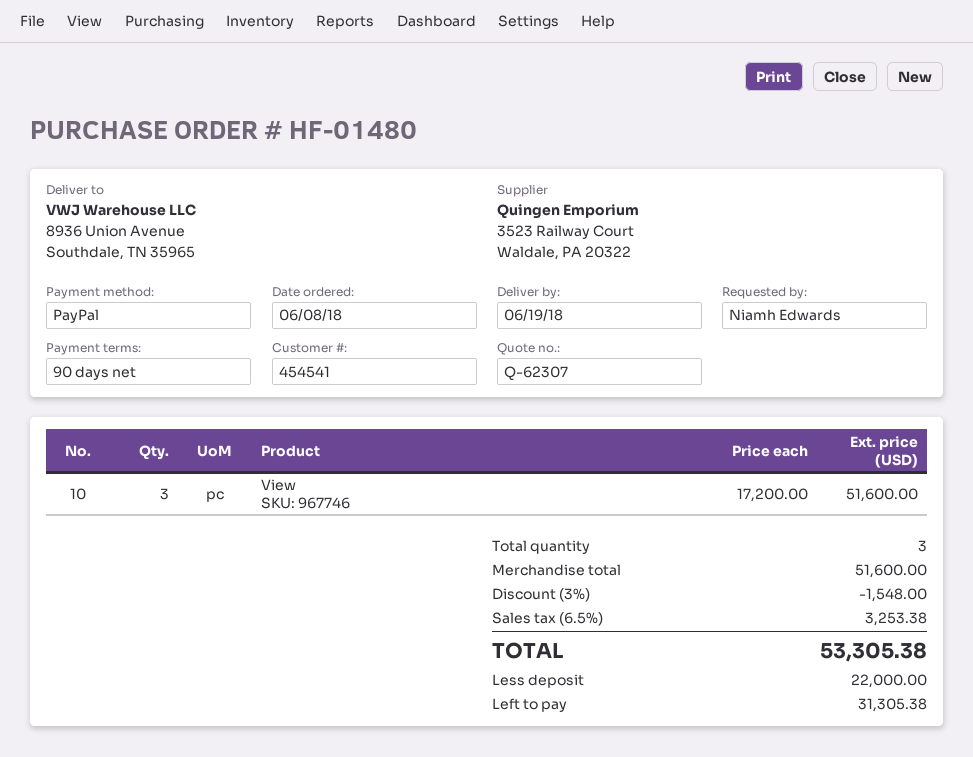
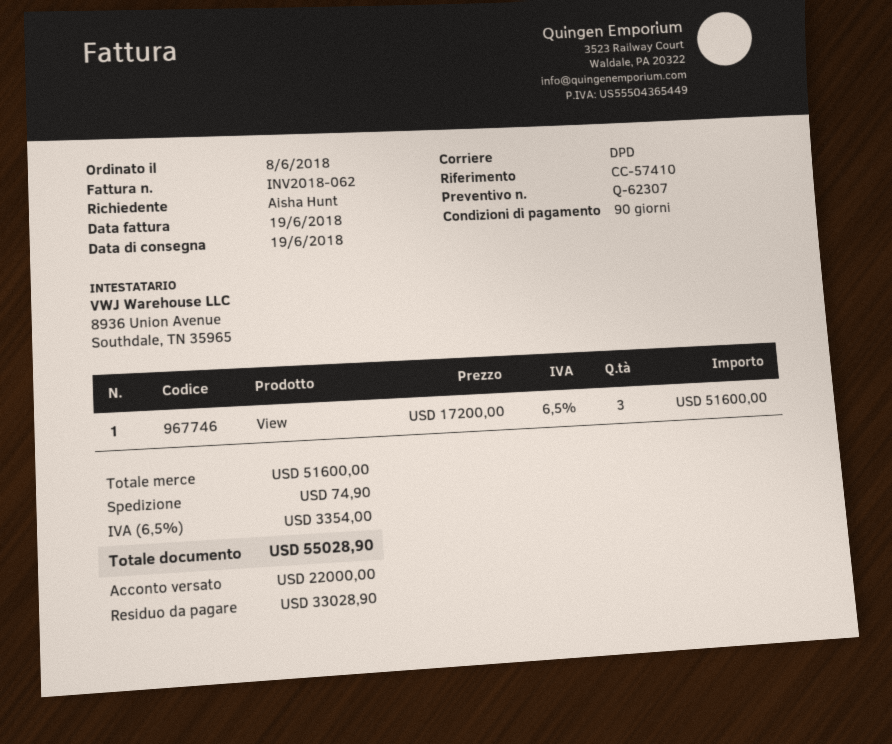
ordered by: Niamh Edwards -> Aisha Hunt
discount: 3% = 1548.00 -> none
shipping: none -> 74.90
tax: 6.5% = 3253.38 -> 6.5% = 3354.00
total: 53305.38 -> 55028.90
balance: 31305.38 -> 33028.90

